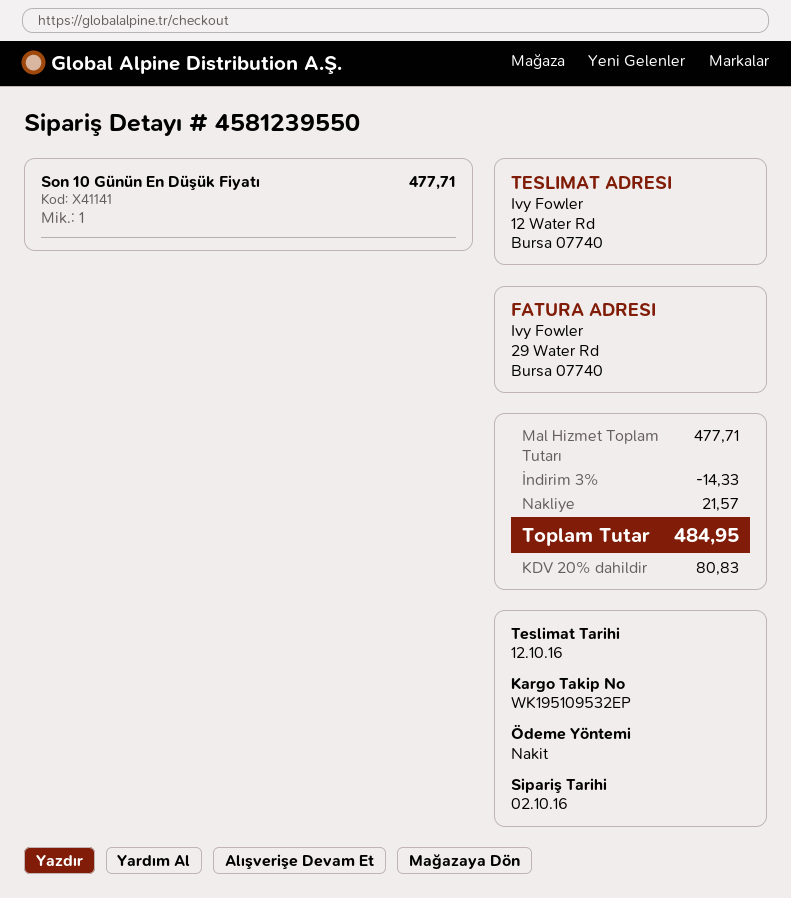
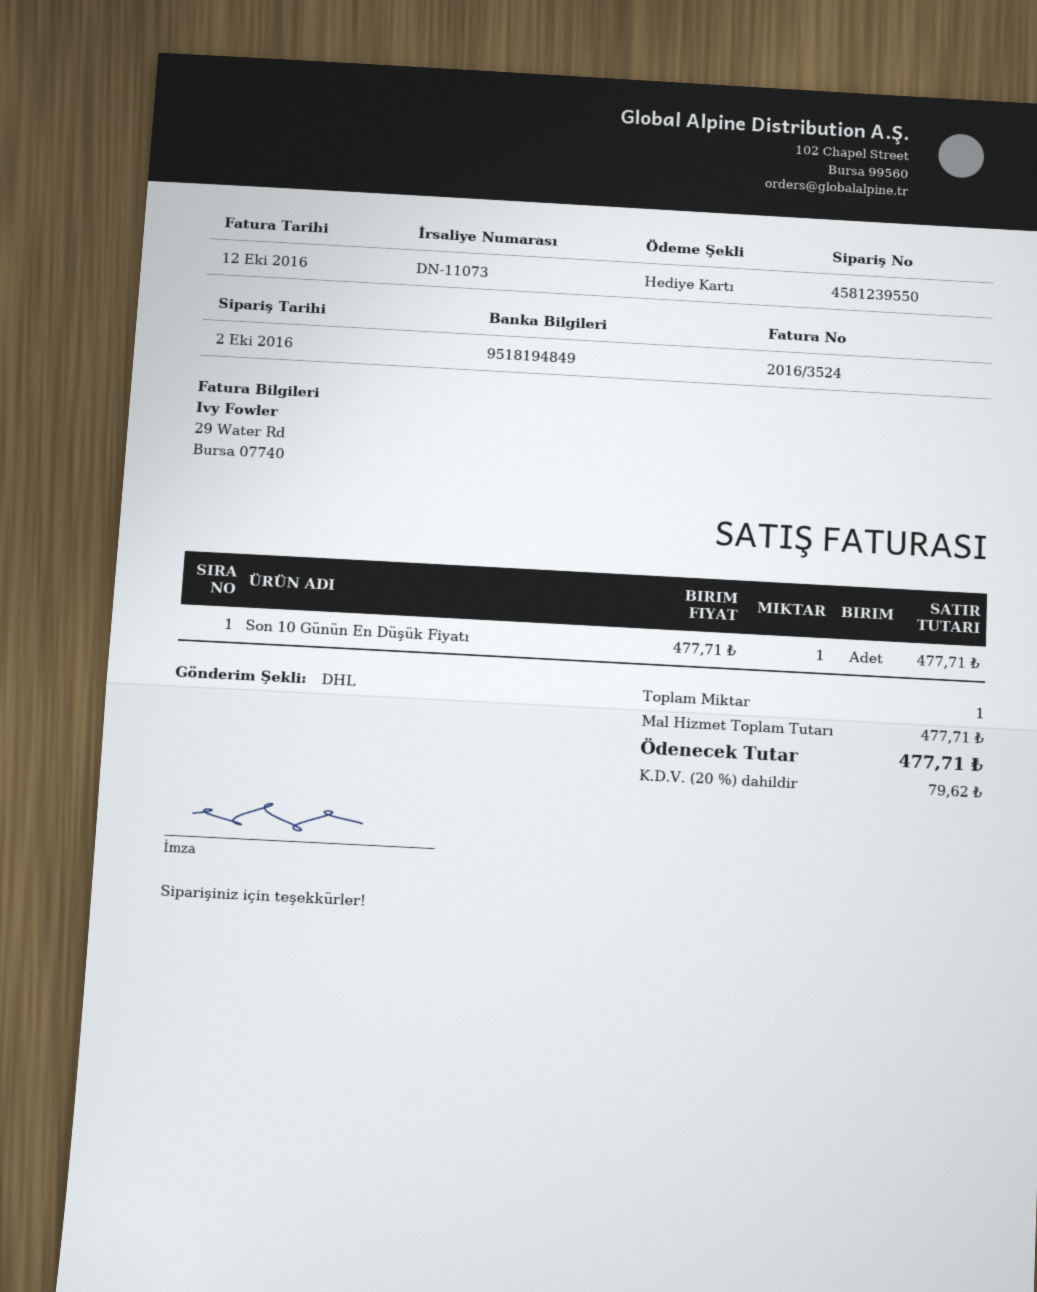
payment method: cash -> gift card
discount: 3% = 14.33 -> none
shipping: 21.57 -> none
tax: 20% = 80.83 -> 20% = 79.62
total: 484.95 -> 477.71

